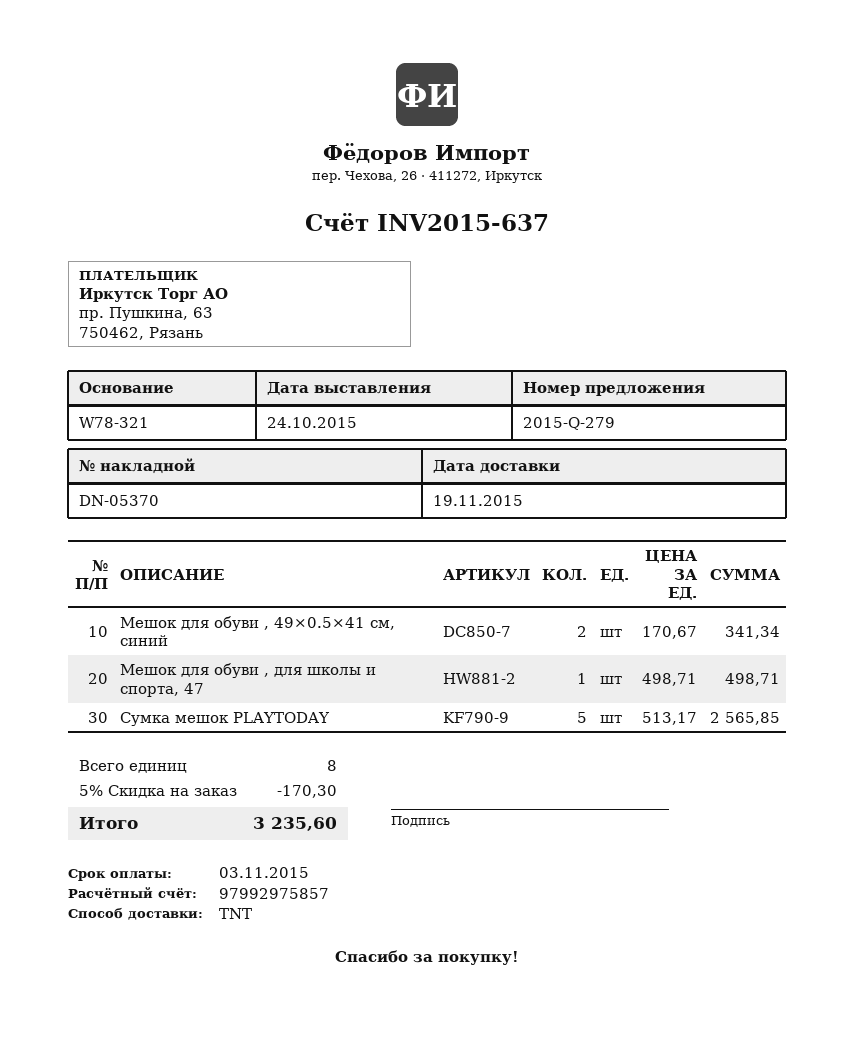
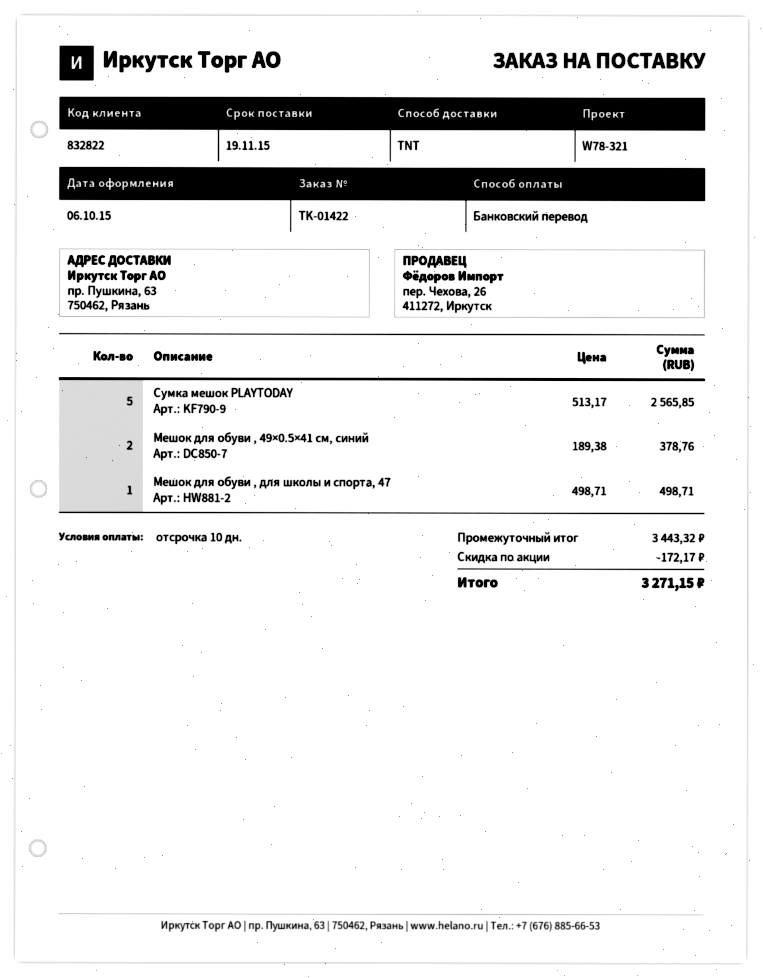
Мешок для обуви , 49×0.5×41 см, синий: 2 x 170.67 = 341.34 -> 2 x 189.38 = 378.76
discount: 170.30 -> 172.17
total: 3235.60 -> 3271.15

